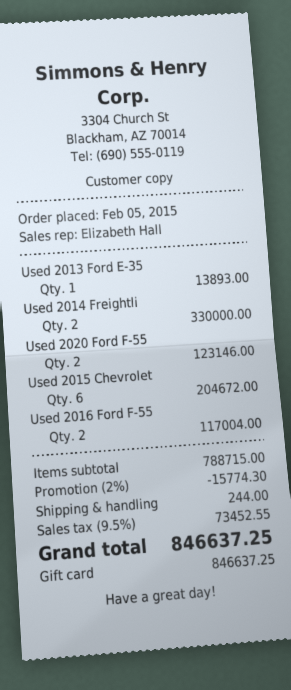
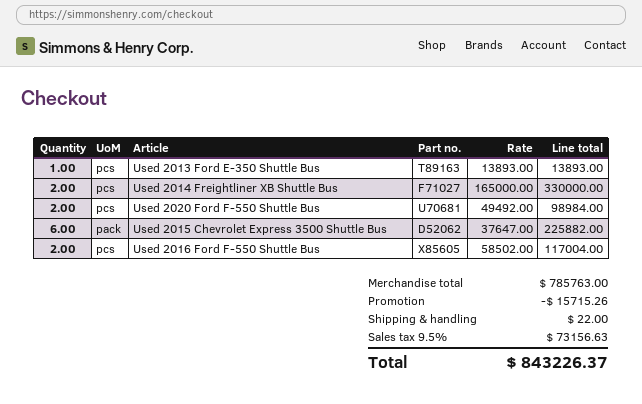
Used 2020 Ford F-55: 2 for 123146.00 -> 2 for 98984.00
Used 2015 Chevrolet: 6 for 204672.00 -> 6 for 225882.00
subtotal: 788715.00 -> 785763.00
discount: 15774.30 -> 15715.26
shipping: 244.00 -> 22.00
tax: 9.5% = 73452.55 -> 9.5% = 73156.63
total: 846637.25 -> 843226.37

